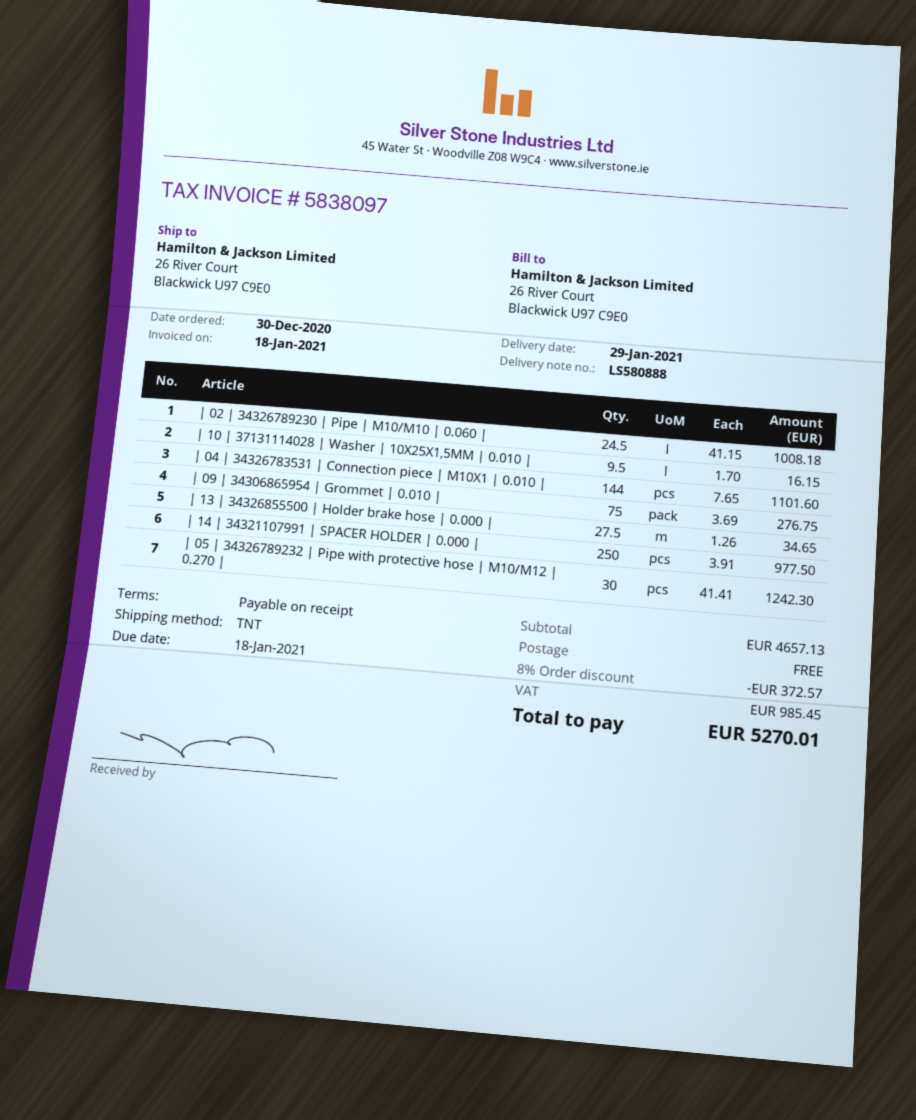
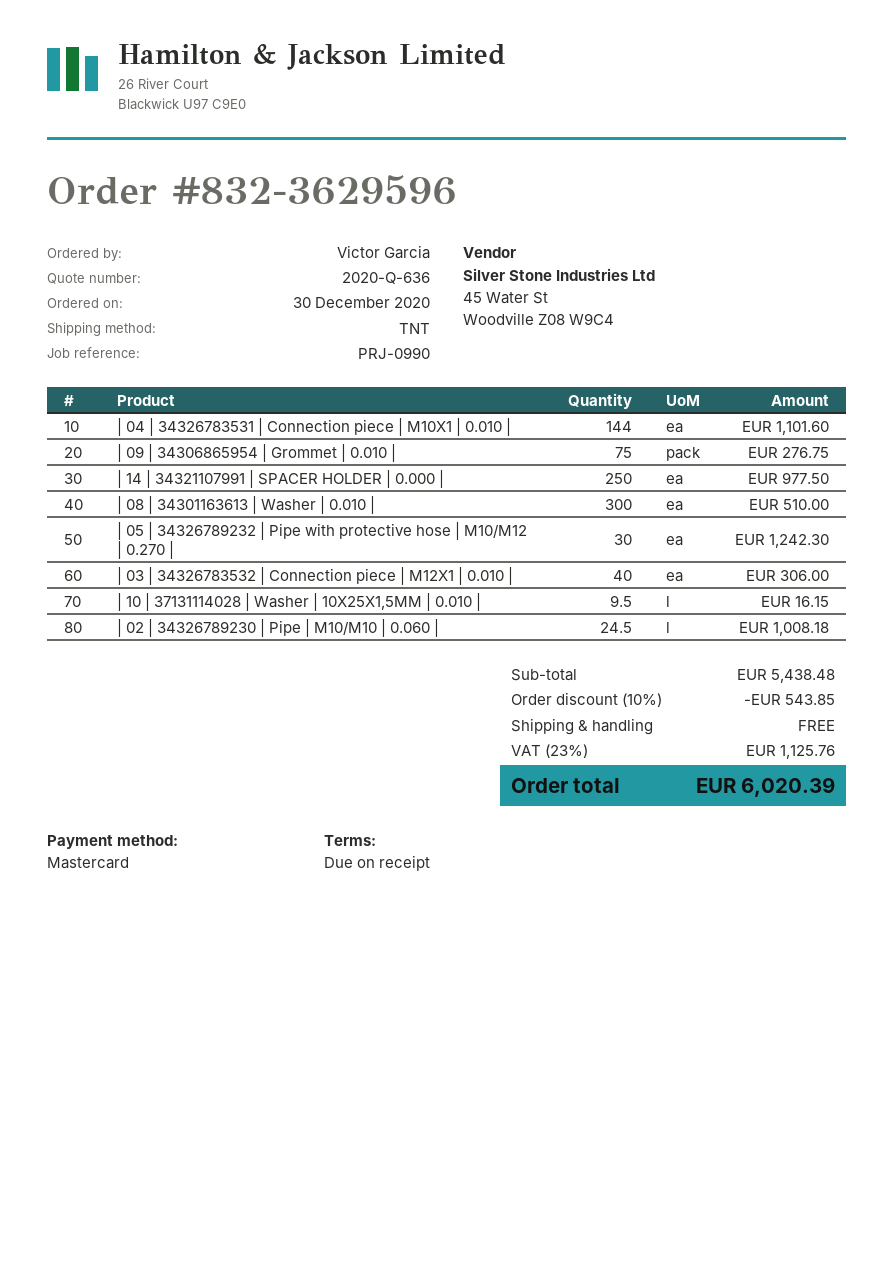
| 13 | 34326855500 | Holder brake hose | 0.000 |: 27.5 for 34.65 -> none
| 08 | 34301163613 | Washer | 0.010 |: none -> 300 for 510.00
| 03 | 34326783532 | Connection piece | M12X1 | 0.010 |: none -> 40 for 306.00
subtotal: 4657.13 -> 5438.48
discount: 8% = 372.57 -> 10% = 543.85
tax: 985.45 -> 1125.76
total: 5270.01 -> 6020.39

